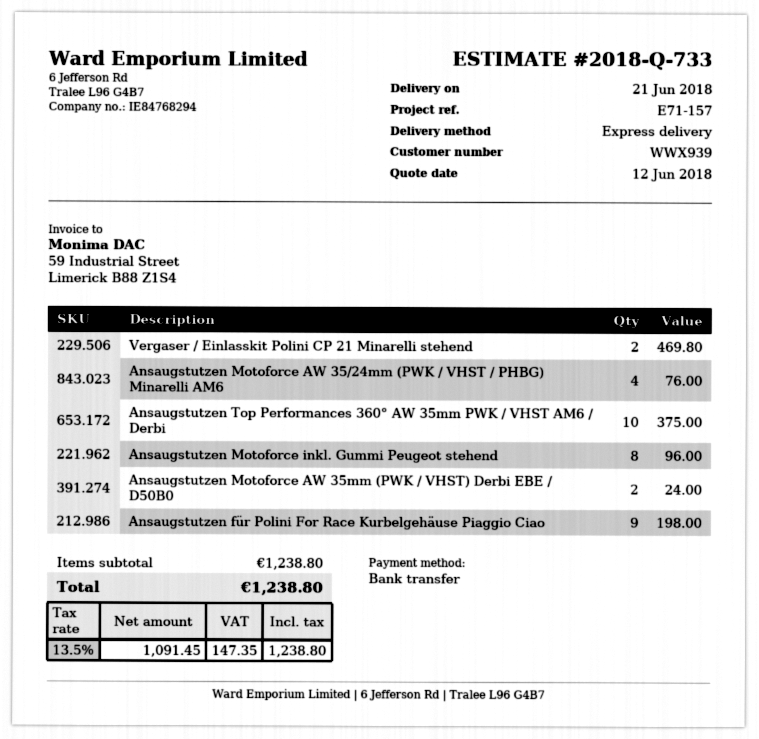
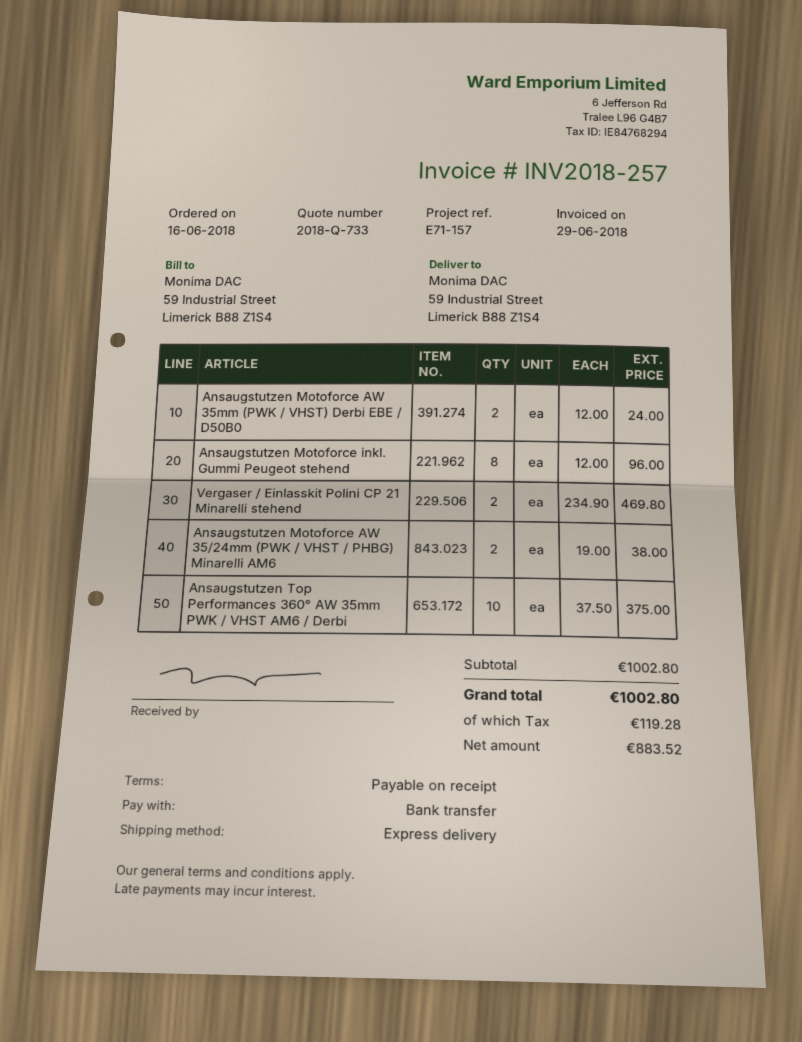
Ansaugstutzen Motoforce AW 35/24mm (PWK / VHST / PHBG) Minarelli AM6: 4 for 76.00 -> 2 for 38.00
Ansaugstutzen für Polini For Race Kurbelgehäuse Piaggio Ciao: 9 for 198.00 -> none
subtotal: 1238.80 -> 1002.80
net: 1091.45 -> 883.52
tax: 147.35 -> 119.28
total: 1238.80 -> 1002.80

